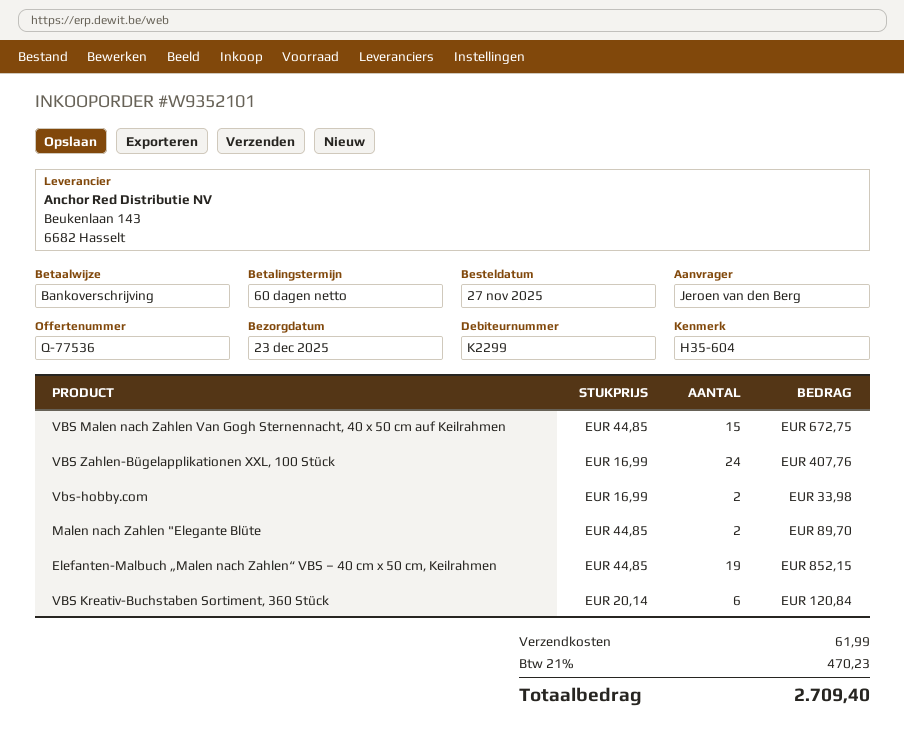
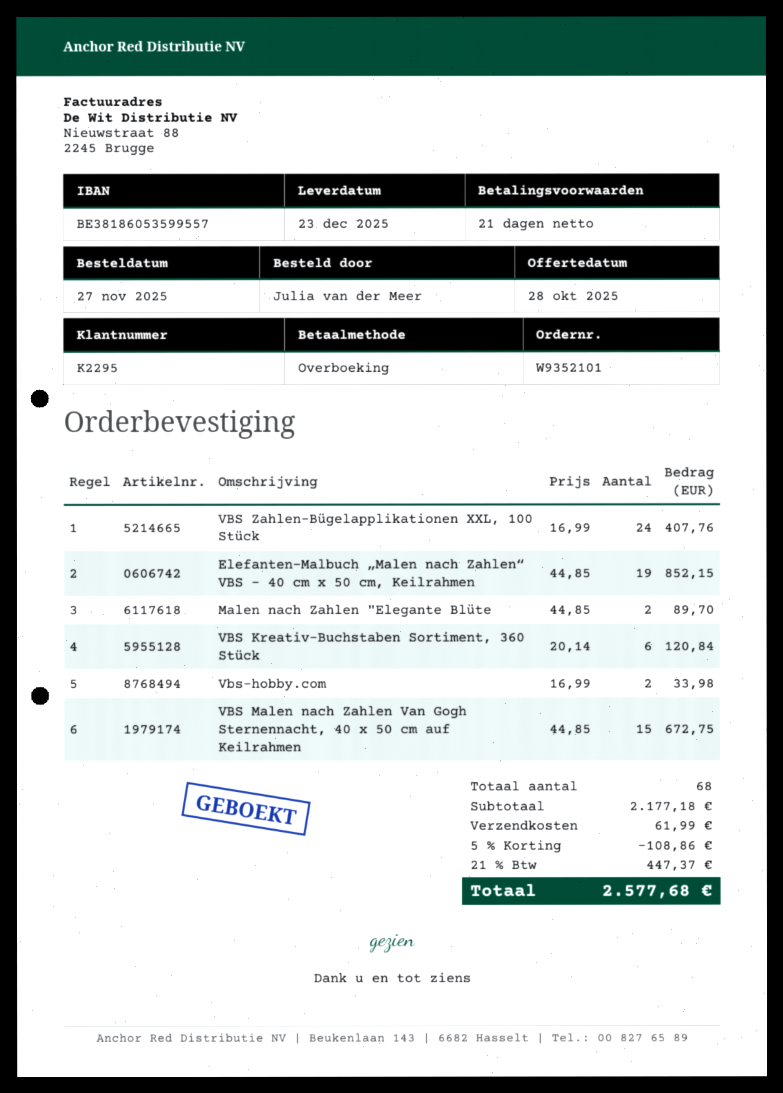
payment terms: 60 days -> 21 days
customer number: K2299 -> K2295
ordered by: Jeroen van den Berg -> Julia van der Meer
discount: none -> 5% = 108.86
tax: 21% = 470.23 -> 21% = 447.37
total: 2709.40 -> 2577.68

